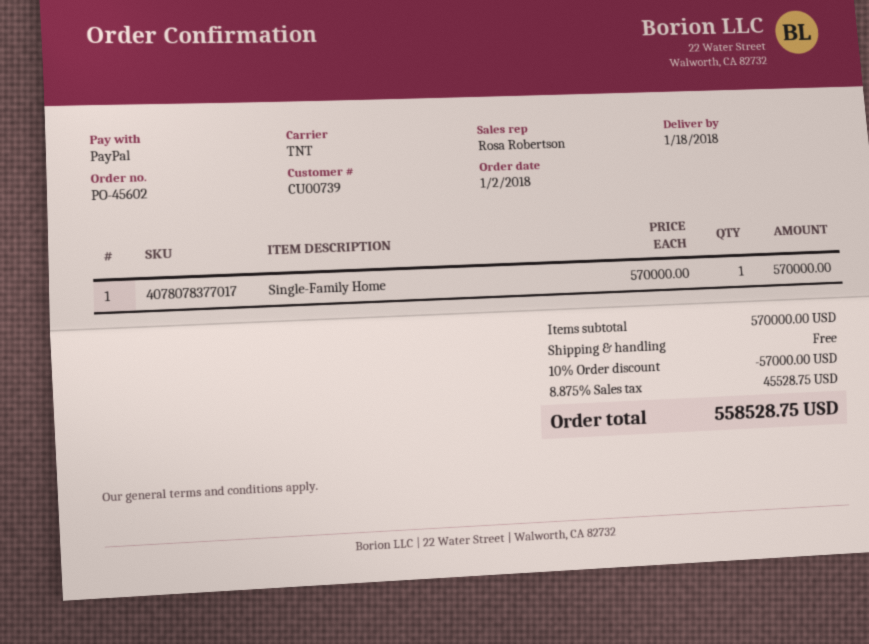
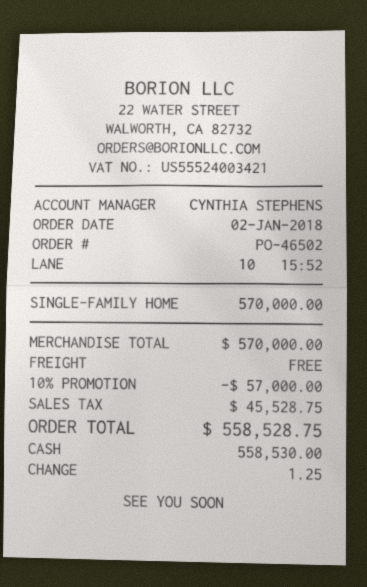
order number: PO-45602 -> PO-46502
sales rep: Rosa Robertson -> CYNTHIA STEPHENS
payment method: PayPal -> cash

